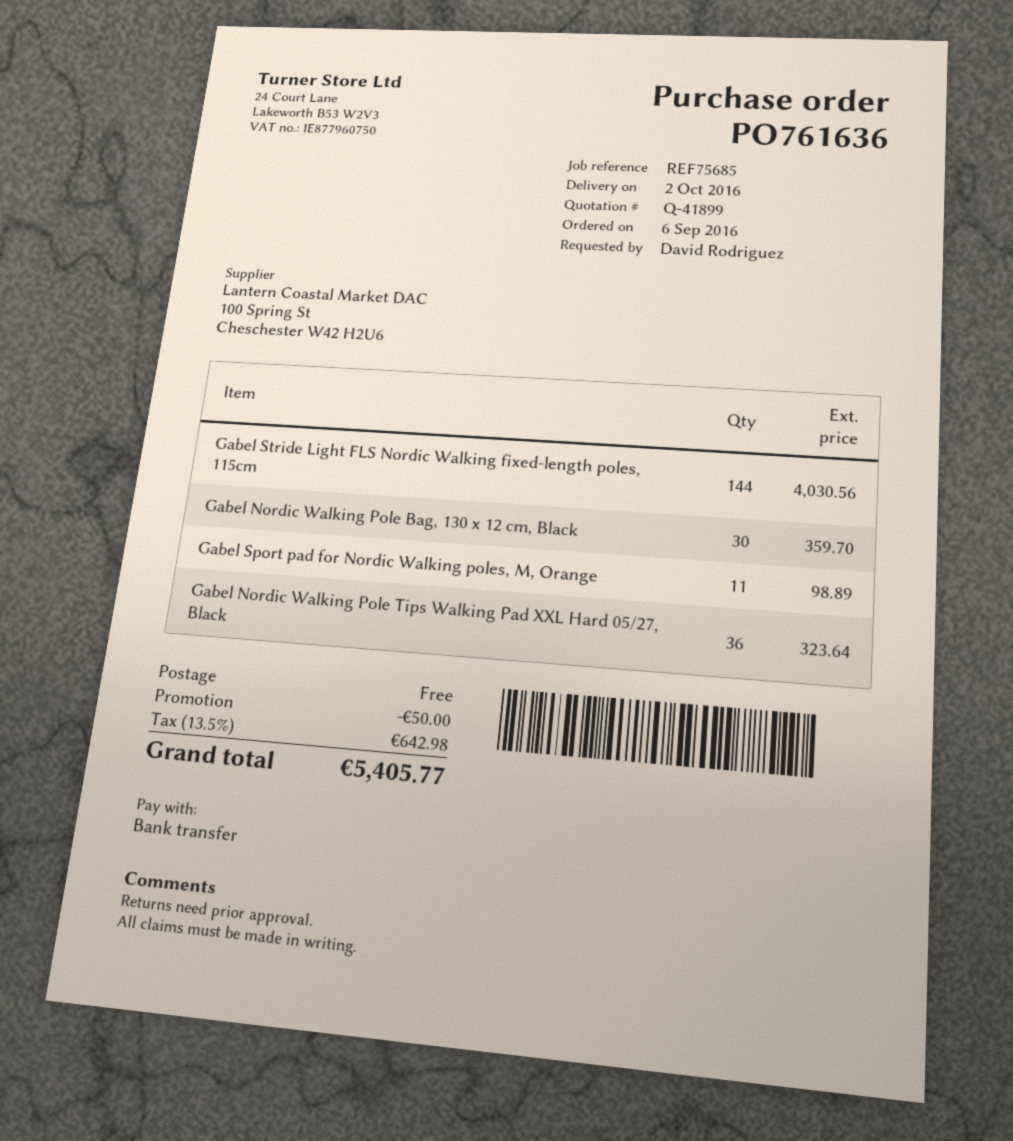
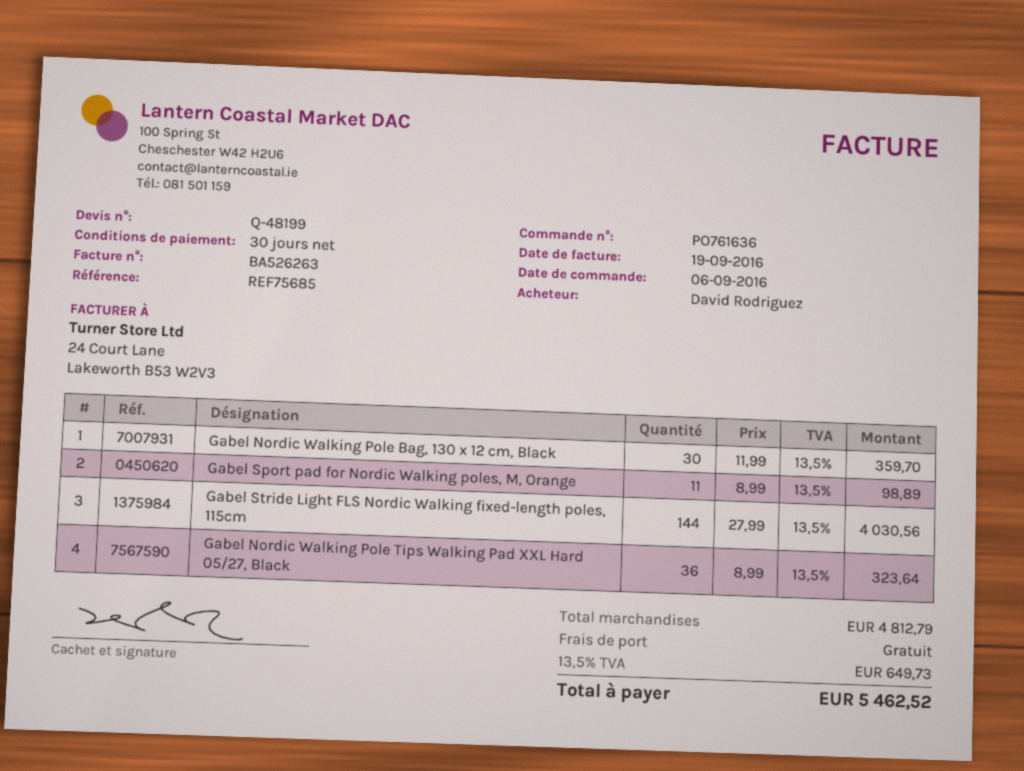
quote number: Q-41899 -> Q-48199
discount: 50.00 -> none
tax: 13.5% = 642.98 -> 13.5% = 649.73
total: 5405.77 -> 5462.52

